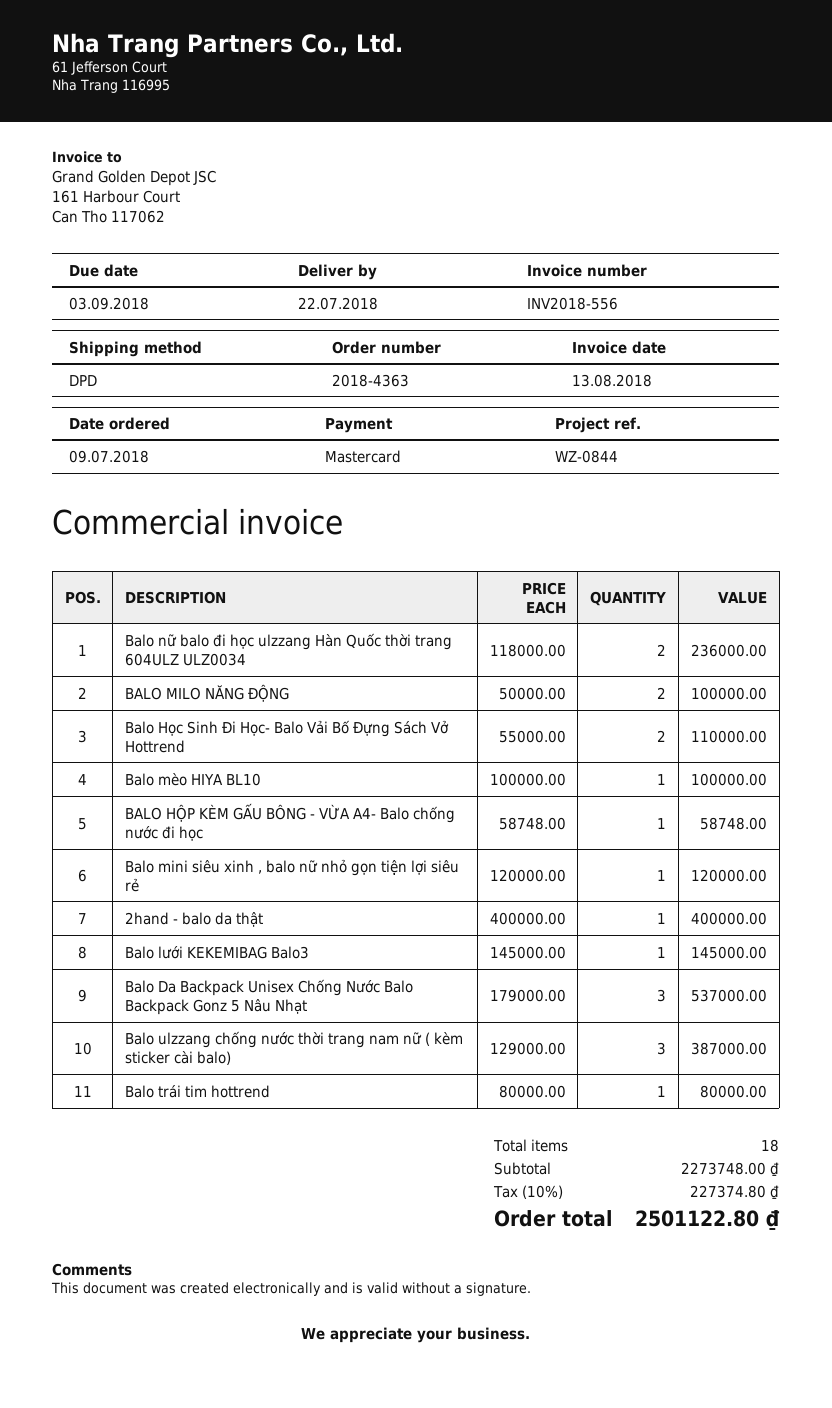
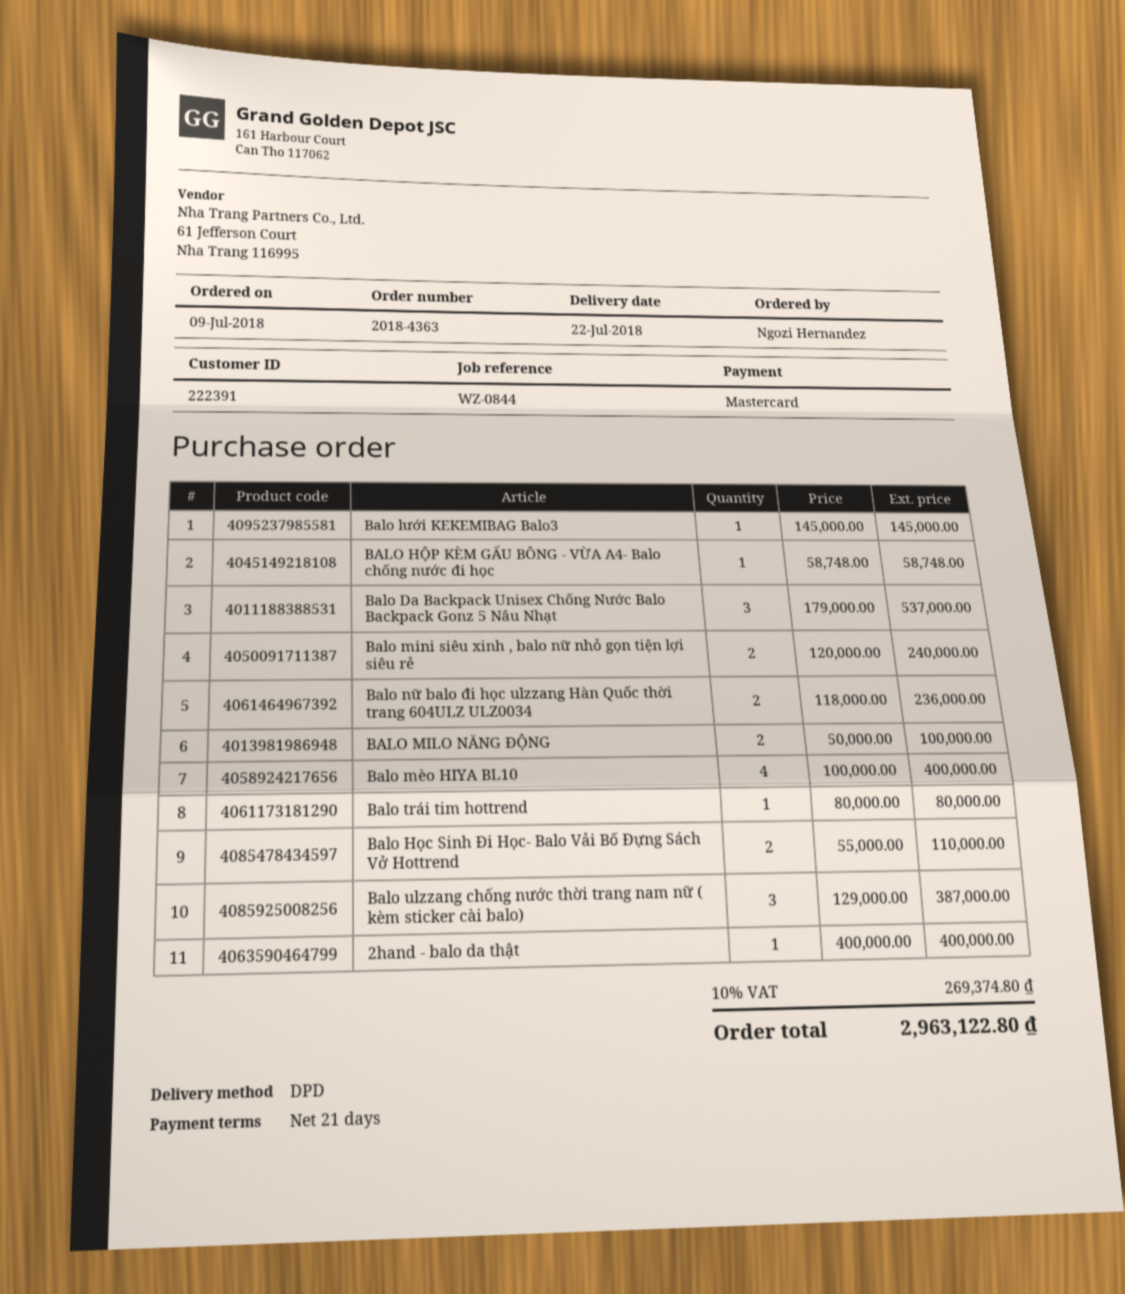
Balo mèo HIYA BL10: 1 x 100000.00 = 100000.00 -> 4 x 100000.00 = 400000.00
Balo mini siêu xinh , balo nữ nhỏ gọn tiện lợi siêu rẻ: 1 x 120000.00 = 120000.00 -> 2 x 120000.00 = 240000.00
tax: 10% = 227374.80 -> 10% = 269374.80
total: 2501122.80 -> 2963122.80

